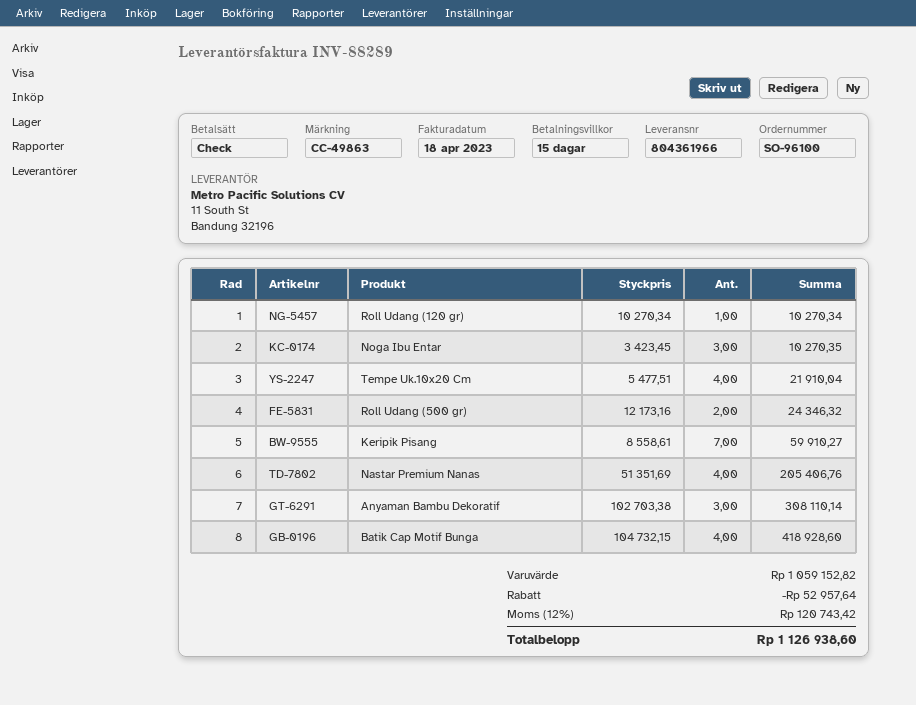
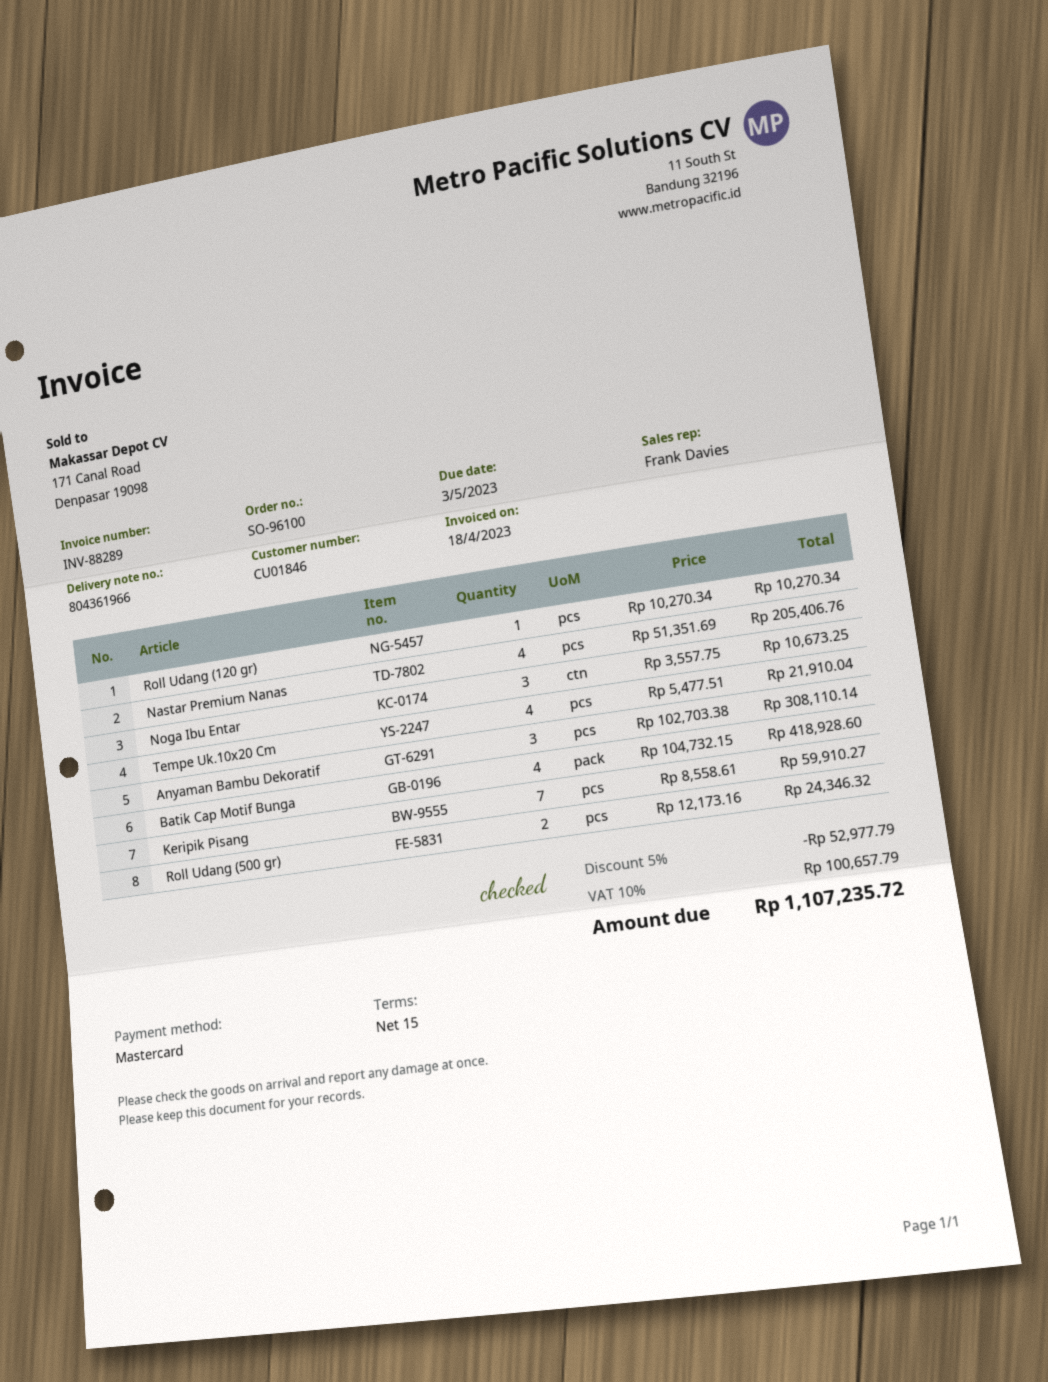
payment method: cheque -> Mastercard
Noga Ibu Entar: 3 x 3423.45 = 10270.35 -> 3 x 3557.75 = 10673.25
discount: 52957.64 -> 52977.79
tax: 12% = 120743.42 -> 10% = 100657.79
total: 1126938.60 -> 1107235.72

